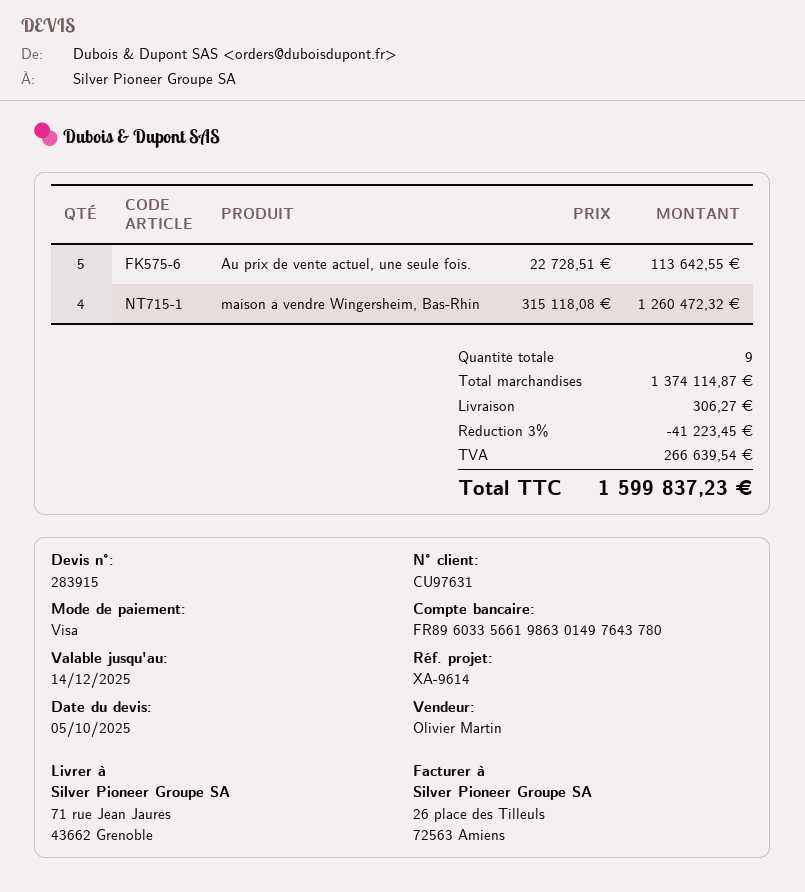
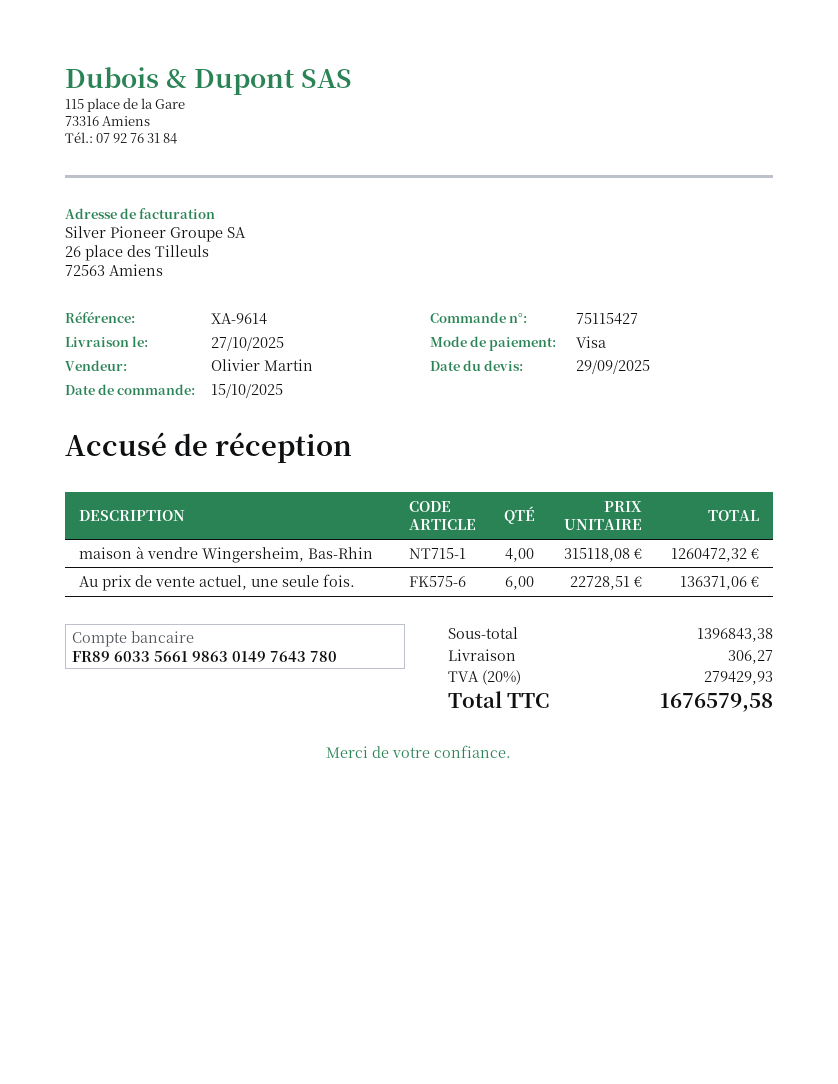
quote date: 2025-10-05 -> 2025-09-29
Au prix de vente actuel, une seule fois.: 5 x 22728.51 = 113642.55 -> 6 x 22728.51 = 136371.06
subtotal: 1374114.87 -> 1396843.38
discount: 3% = 41223.45 -> none
tax: 266639.54 -> 279429.93
total: 1599837.23 -> 1676579.58

